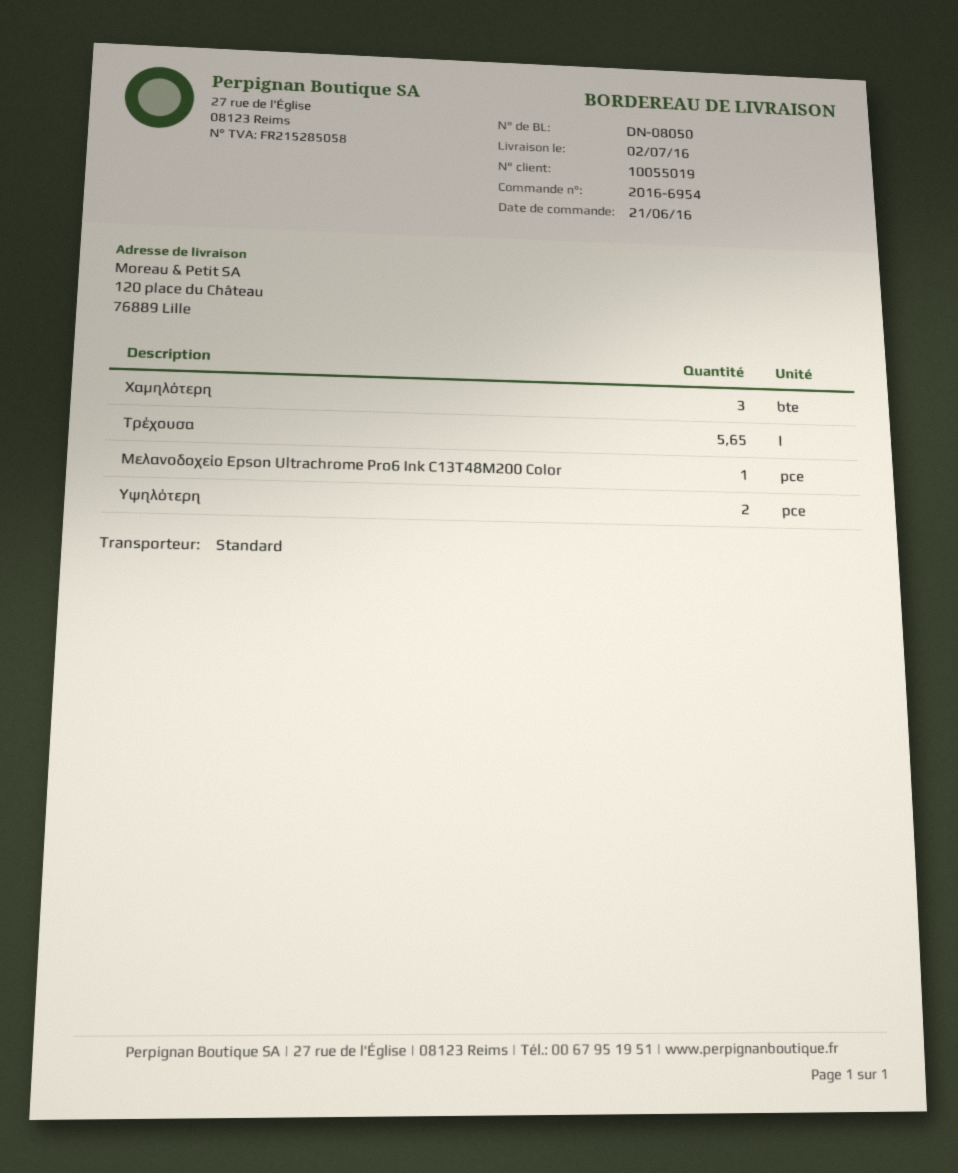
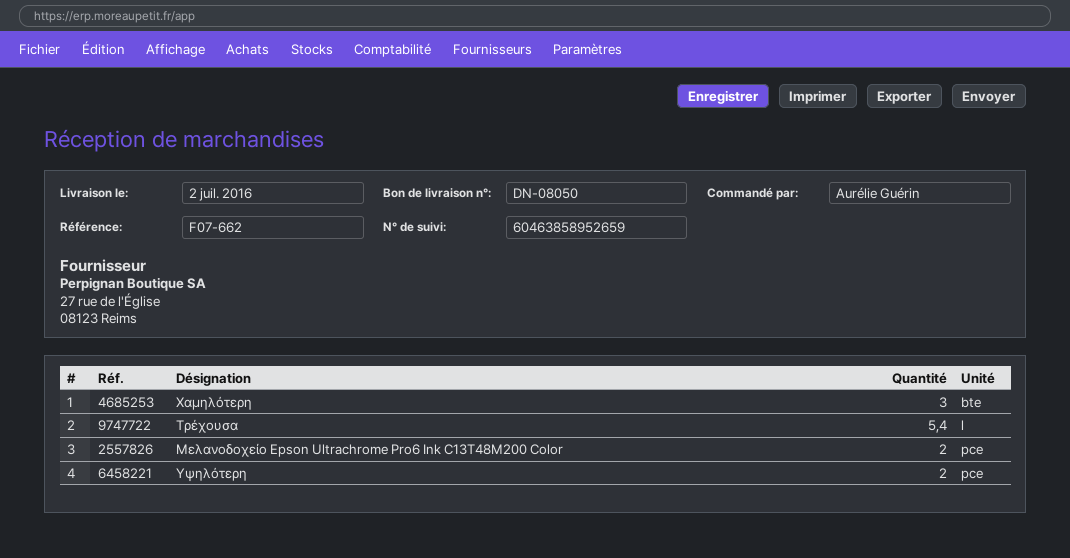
Τρέχουσα: 5.65 -> 5.4
Μελανοδοχείο Epson Ultrachrome Pro6 Ink C13T48M200 Color: 1 -> 2

